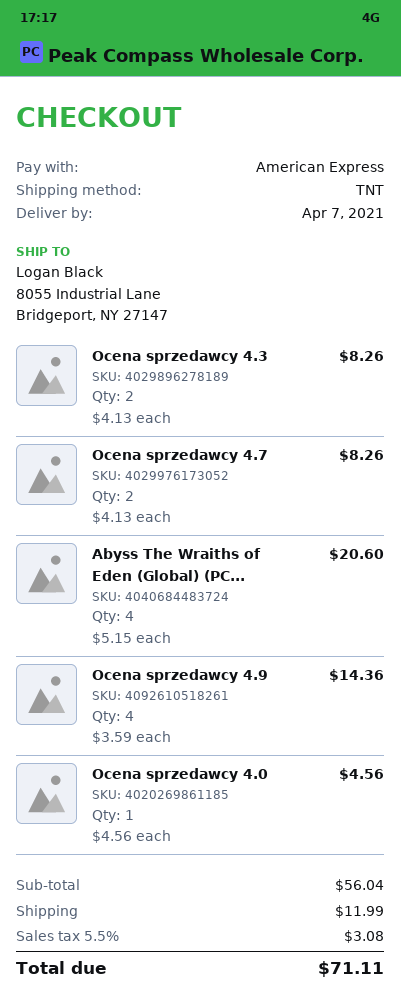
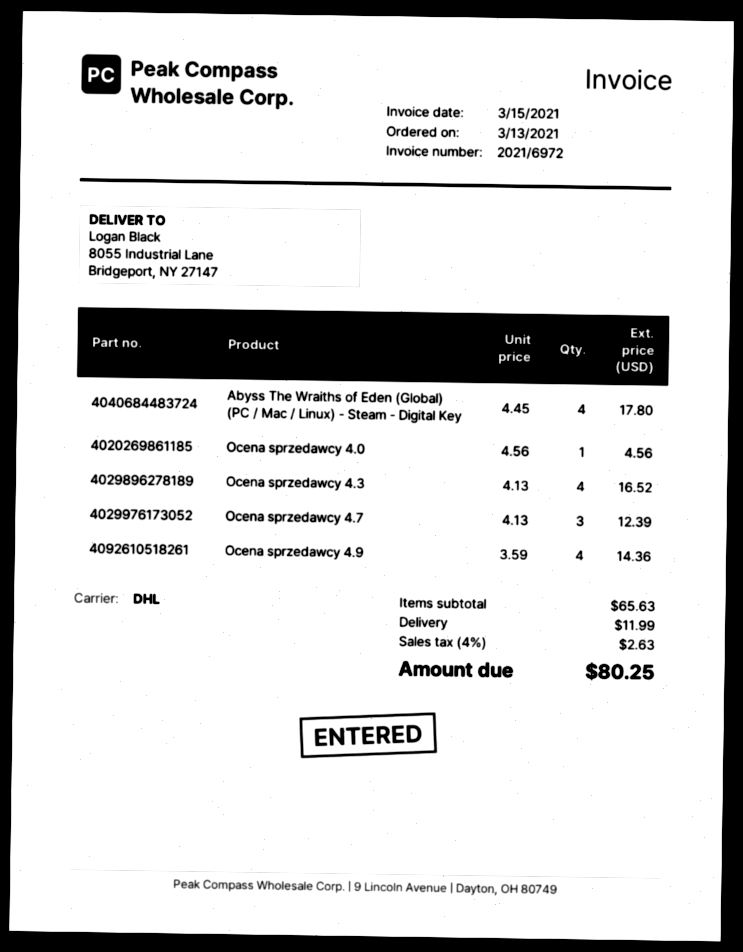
shipping method: TNT -> DHL
Ocena sprzedawcy 4.3: 2 x 4.13 = 8.26 -> 4 x 4.13 = 16.52
Ocena sprzedawcy 4.7: 2 x 4.13 = 8.26 -> 3 x 4.13 = 12.39
Abyss The Wraiths of Eden (Global) (PC...: 4 x 5.15 = 20.60 -> 4 x 4.45 = 17.80
subtotal: 56.04 -> 65.63
tax: 5.5% = 3.08 -> 4% = 2.63
total: 71.11 -> 80.25

